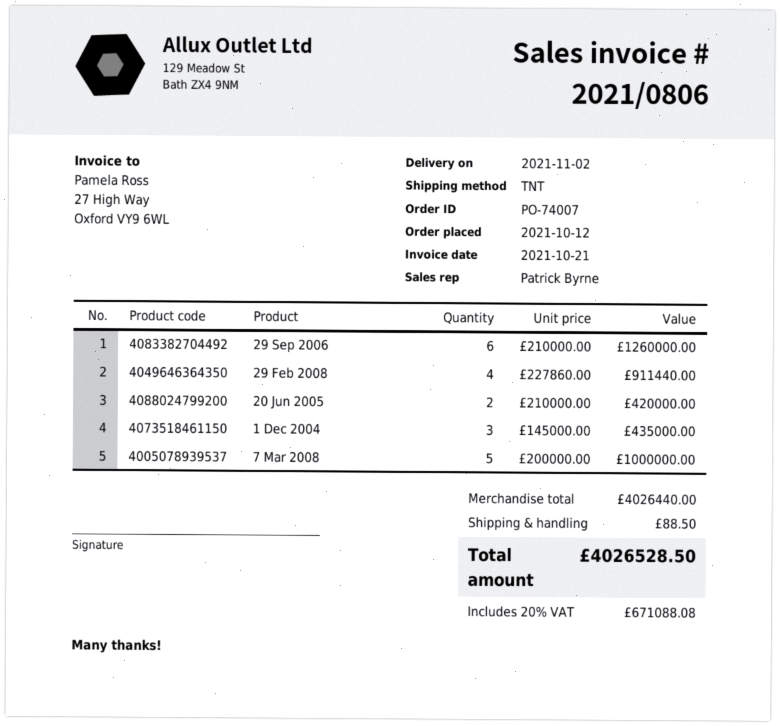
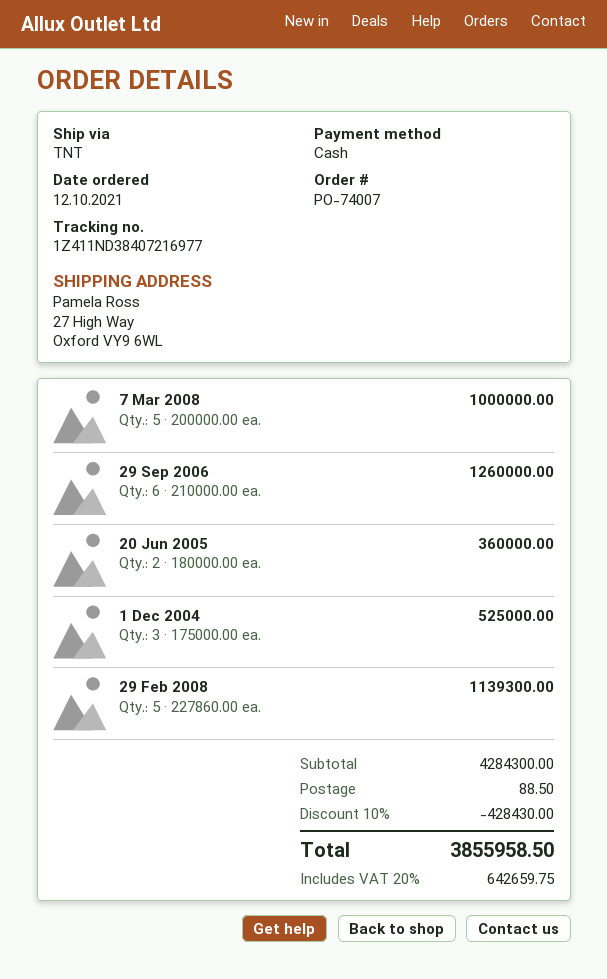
29 Feb 2008: 4 x 227860.00 = 911440.00 -> 5 x 227860.00 = 1139300.00
20 Jun 2005: 2 x 210000.00 = 420000.00 -> 2 x 180000.00 = 360000.00
1 Dec 2004: 3 x 145000.00 = 435000.00 -> 3 x 175000.00 = 525000.00
subtotal: 4026440.00 -> 4284300.00
discount: none -> 10% = 428430.00
tax: 20% = 671088.08 -> 20% = 642659.75
total: 4026528.50 -> 3855958.50

